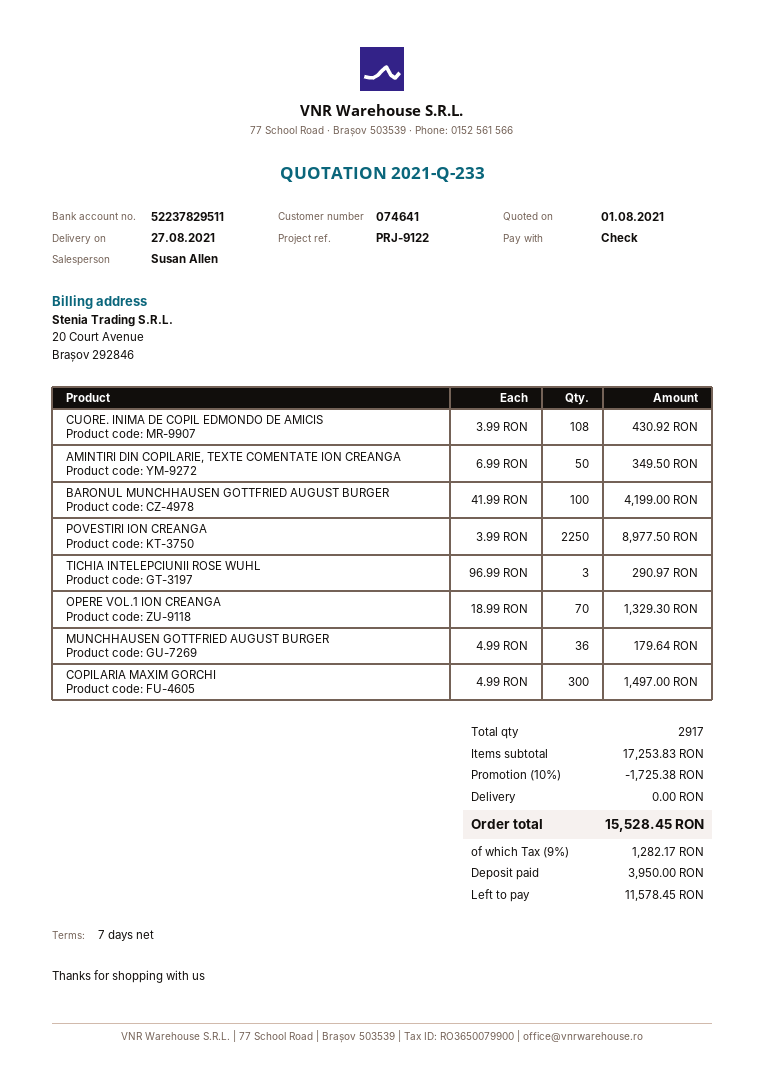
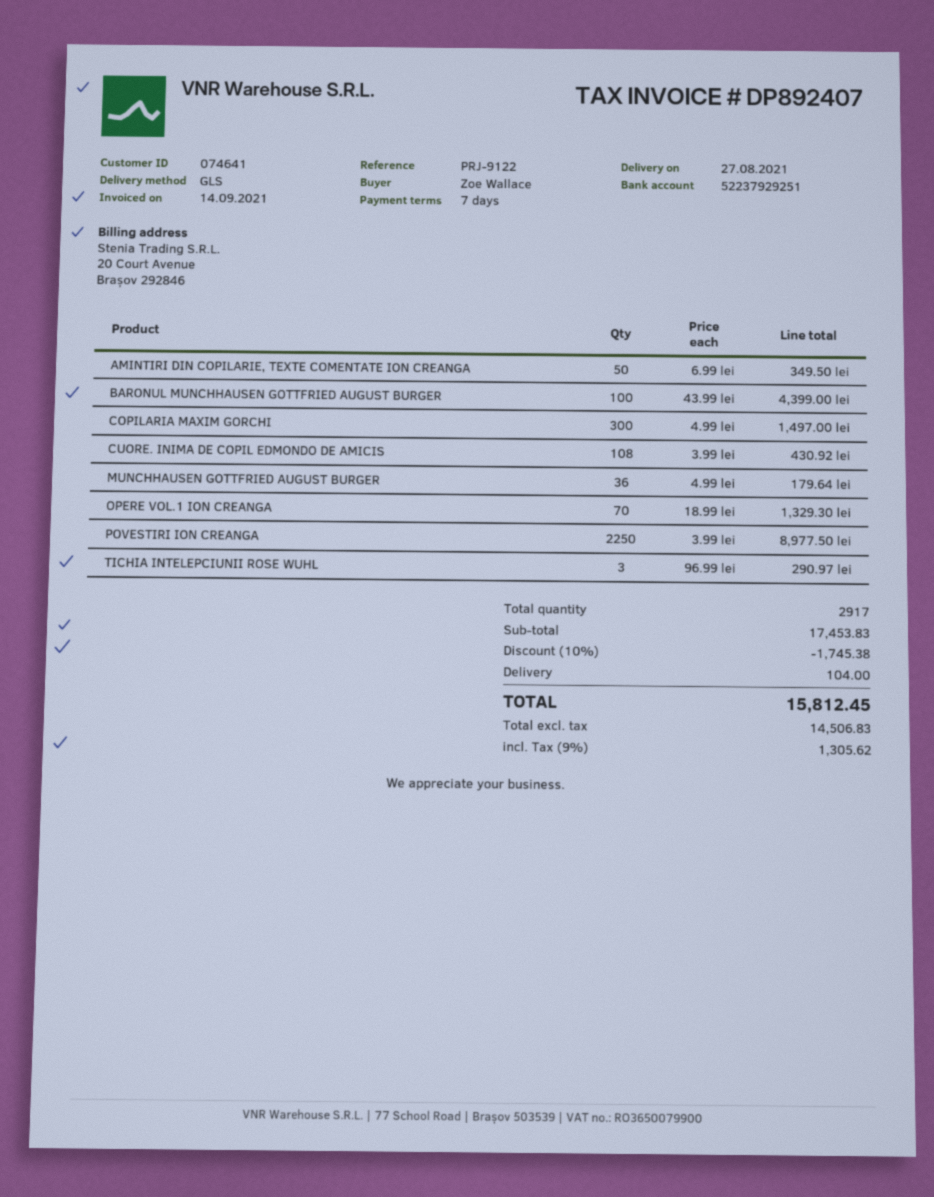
bank account: 52237829511 -> 52237929251
BARONUL MUNCHHAUSEN GOTTFRIED AUGUST BURGER: 100 x 41.99 = 4199.00 -> 100 x 43.99 = 4399.00
subtotal: 17253.83 -> 17453.83
discount: 10% = 1725.38 -> 10% = 1745.38
shipping: 0.00 -> 104.00
tax: 9% = 1282.17 -> 9% = 1305.62
total: 15528.45 -> 15812.45

